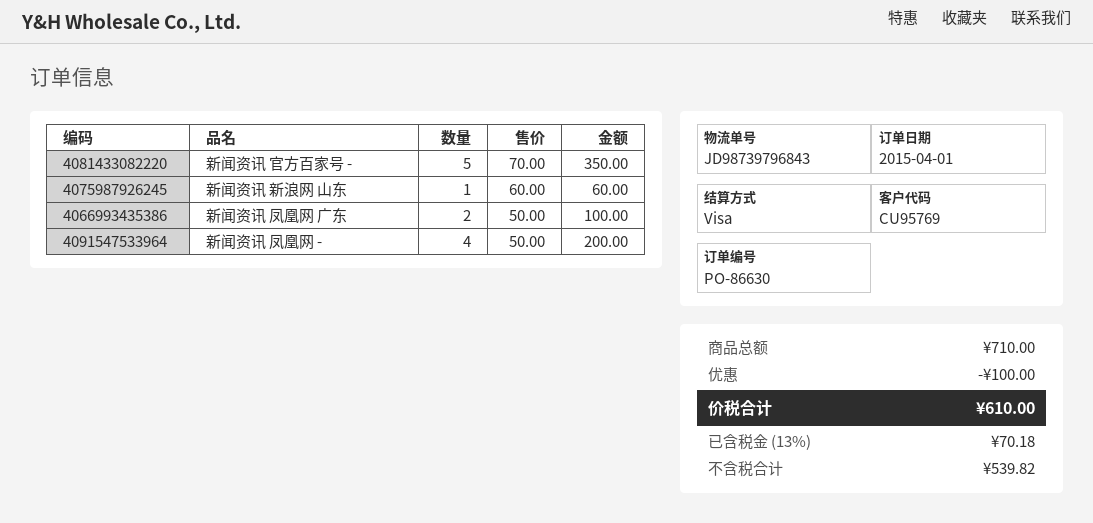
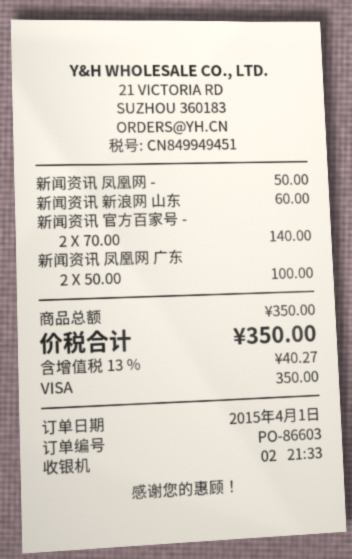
order number: PO-86630 -> PO-86603
新闻资讯 官方百家号 -: 5 x 70.00 = 350.00 -> 2 x 70.00 = 140.00
新闻资讯 凤凰网 -: 4 x 50.00 = 200.00 -> 1 x 50.00 = 50.00
subtotal: 710.00 -> 350.00
discount: 100.00 -> none
tax: 13% = 70.18 -> 13% = 40.27
total: 610.00 -> 350.00

